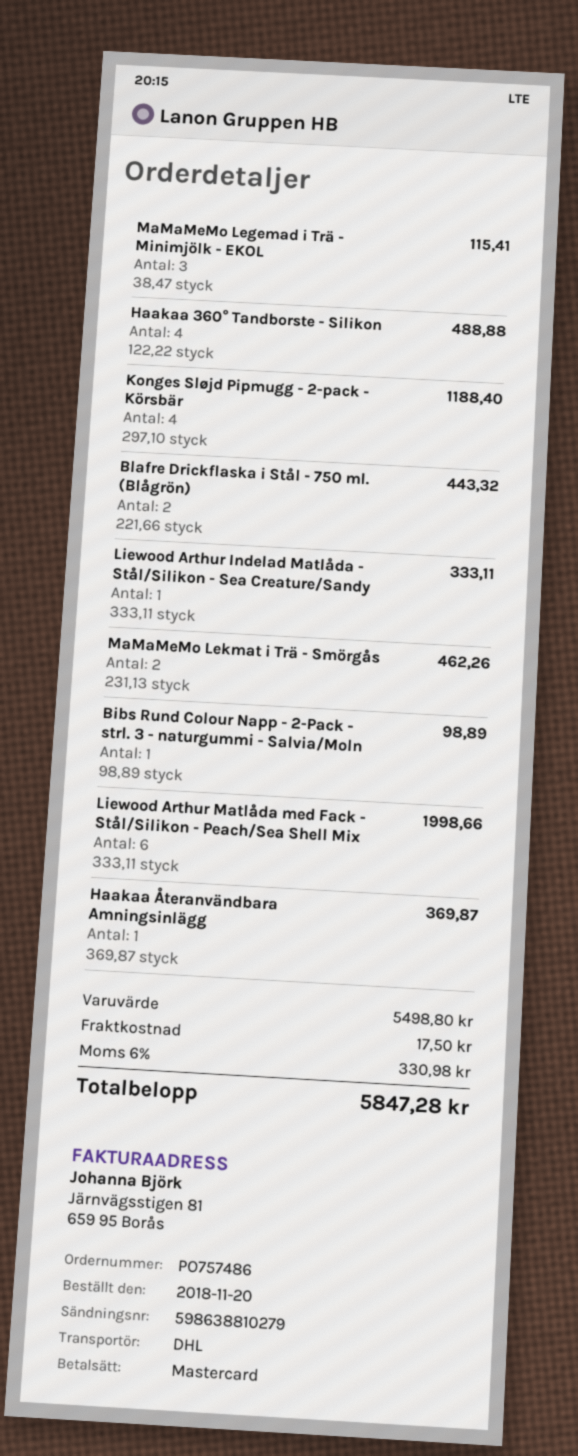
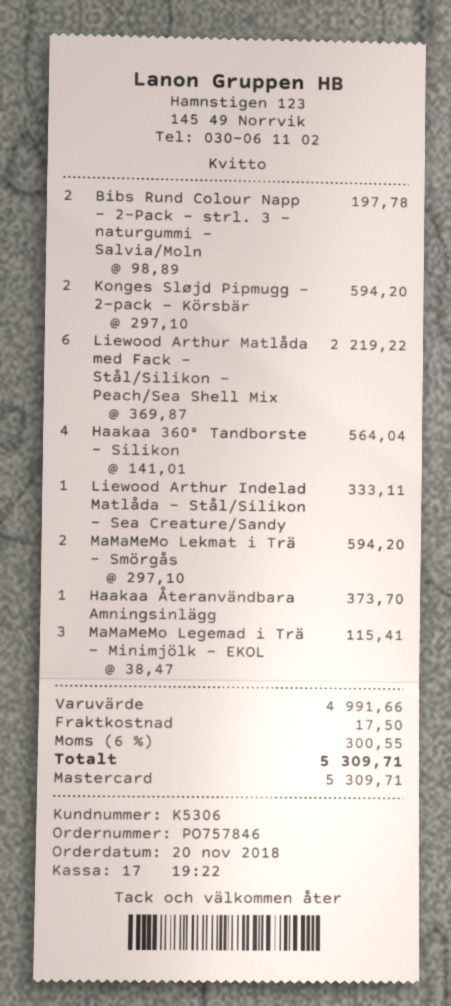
order number: PO757486 -> PO757846
Haakaa 360° Tandborste - Silikon: 4 x 122.22 = 488.88 -> 4 x 141.01 = 564.04
Konges Sløjd Pipmugg - 2-pack - Körsbär: 4 x 297.10 = 1188.40 -> 2 x 297.10 = 594.20
Blafre Drickflaska i Stål - 750 ml. (Blågrön): 2 x 221.66 = 443.32 -> none
MaMaMeMo Lekmat i Trä - Smörgås: 2 x 231.13 = 462.26 -> 2 x 297.10 = 594.20
Bibs Rund Colour Napp - 2-Pack - strl. 3 - naturgummi - Salvia/Moln: 1 x 98.89 = 98.89 -> 2 x 98.89 = 197.78
Liewood Arthur Matlåda med Fack - Stål/Silikon - Peach/Sea Shell Mix: 6 x 333.11 = 1998.66 -> 6 x 369.87 = 2219.22
Haakaa Återanvändbara Amningsinlägg: 1 x 369.87 = 369.87 -> 1 x 373.70 = 373.70
subtotal: 5498.80 -> 4991.66
tax: 6% = 330.98 -> 6% = 300.55
total: 5847.28 -> 5309.71

